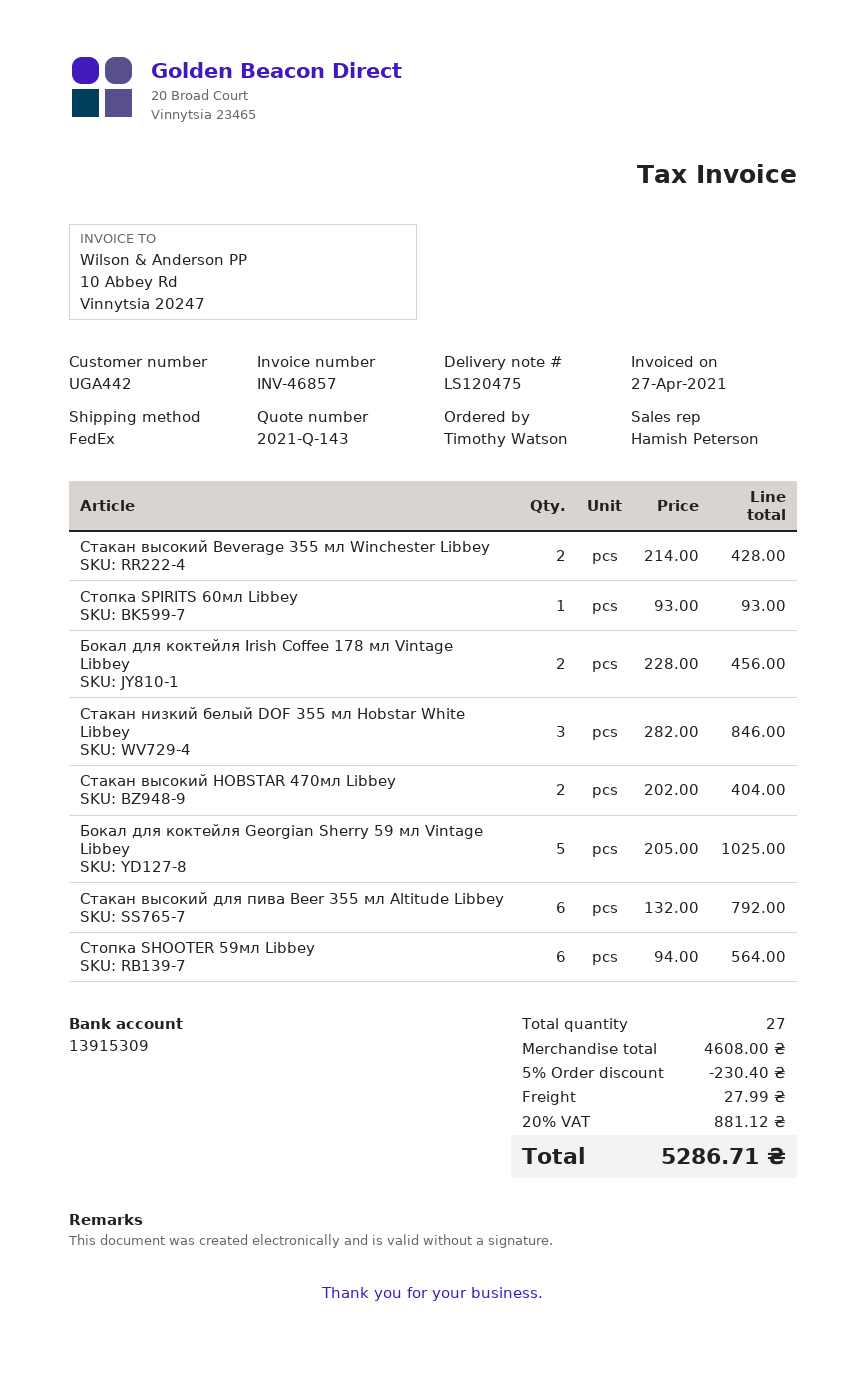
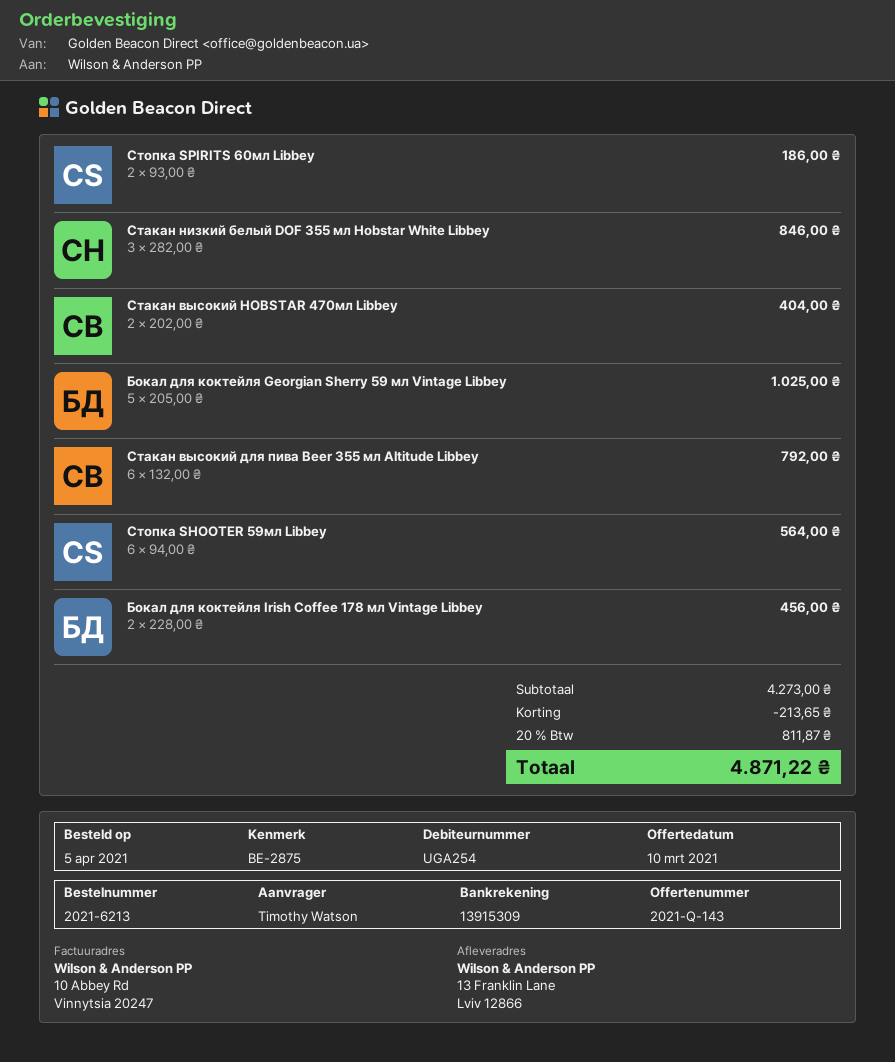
customer number: UGA442 -> UGA254
Стакан высокий Beverage 355 мл Winchester Libbey: 2 x 214.00 = 428.00 -> none
Стопка SPIRITS 60мл Libbey: 1 x 93.00 = 93.00 -> 2 x 93.00 = 186.00
subtotal: 4608.00 -> 4273.00
discount: 230.40 -> 213.65
shipping: 27.99 -> none
tax: 20% = 881.12 -> 20% = 811.87
total: 5286.71 -> 4871.22

